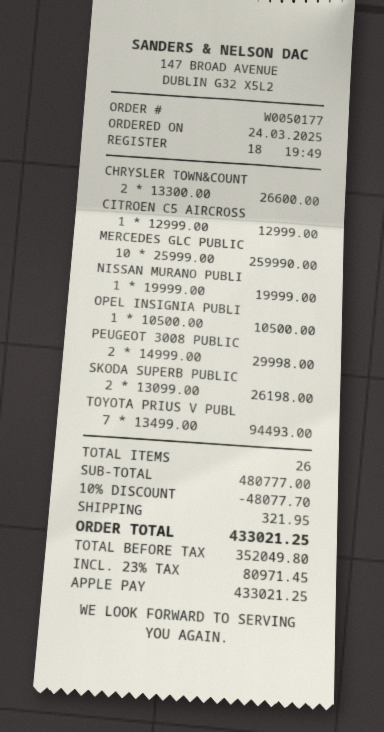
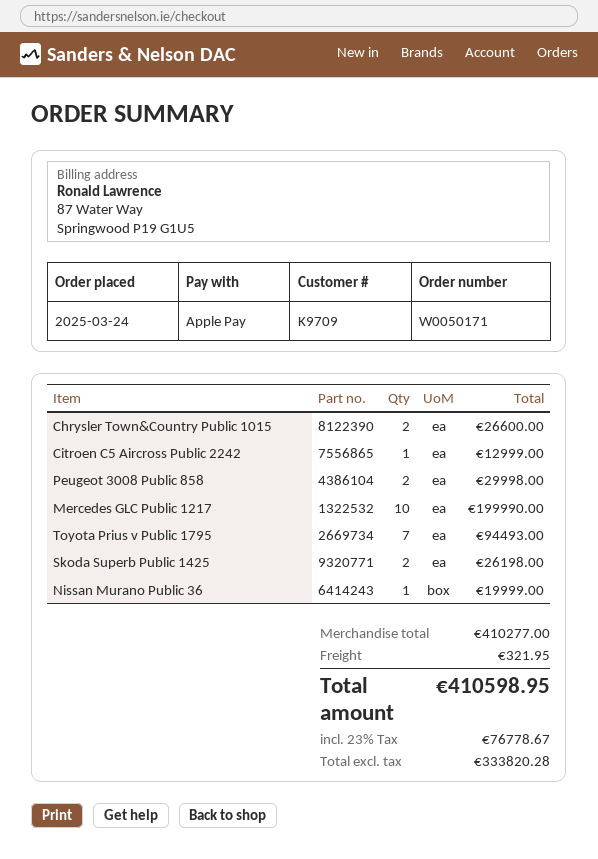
order number: W0050177 -> W0050171
MERCEDES GLC PUBLIC: 10 for 259990.00 -> 10 for 199990.00
OPEL INSIGNIA PUBLI: 1 for 10500.00 -> none
subtotal: 480777.00 -> 410277.00
discount: 10% = 48077.70 -> none
net: 352049.80 -> 333820.28
tax: 23% = 80971.45 -> 23% = 76778.67
total: 433021.25 -> 410598.95

